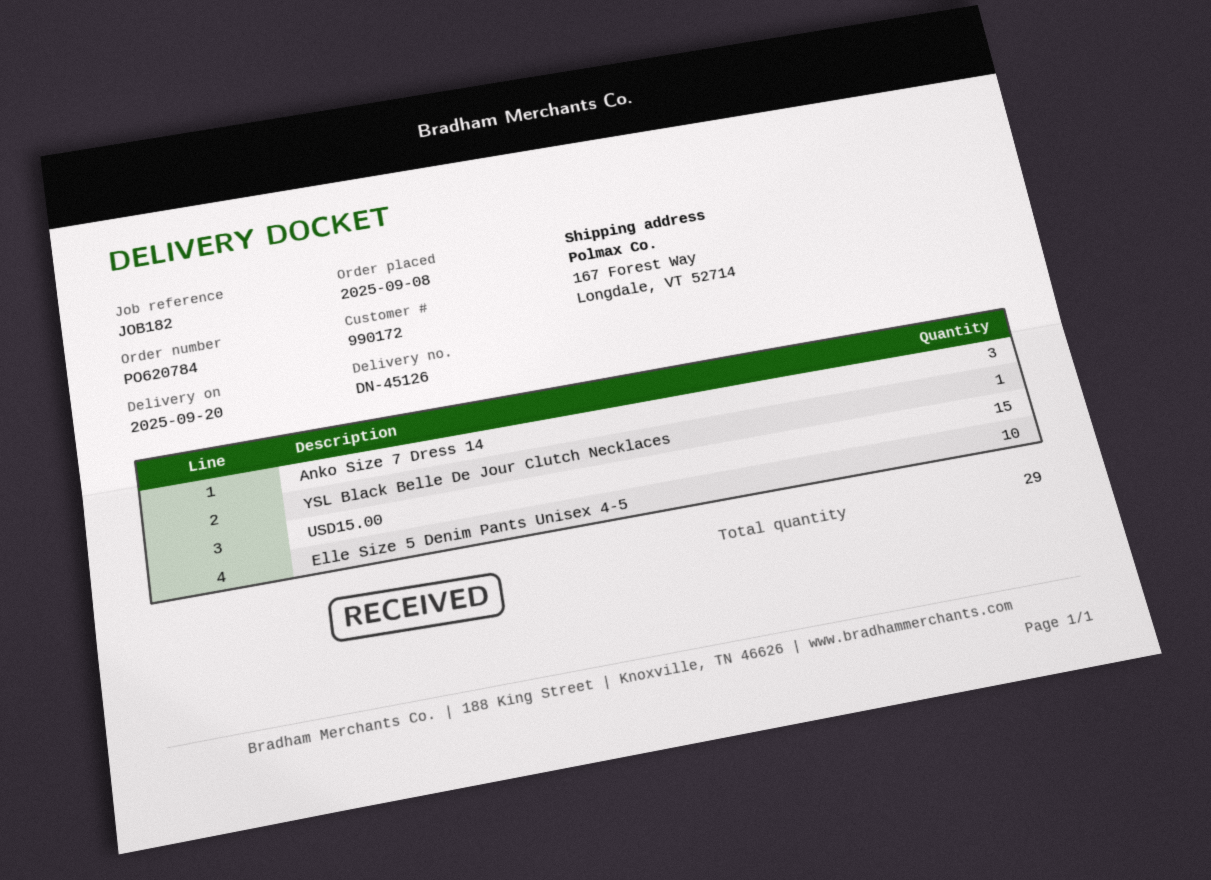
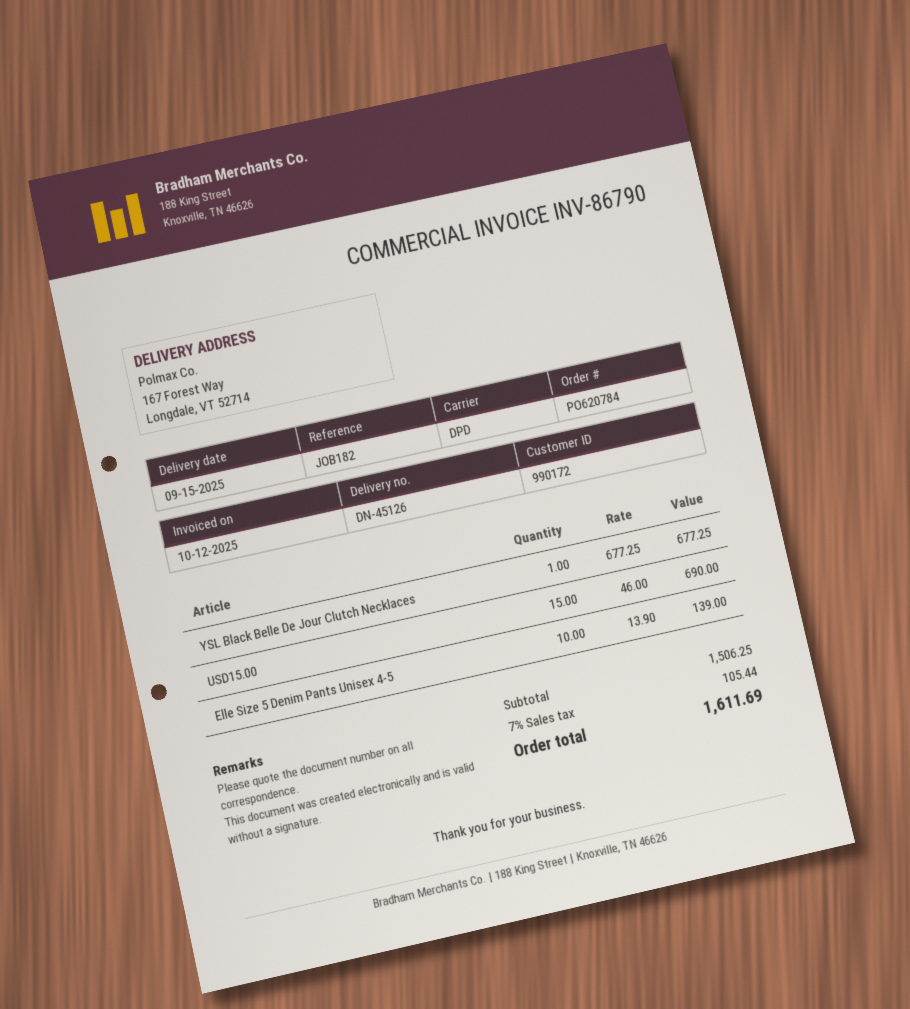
delivery date: 2025-09-20 -> 2025-09-15
Anko Size 7 Dress 14: 3 -> none

